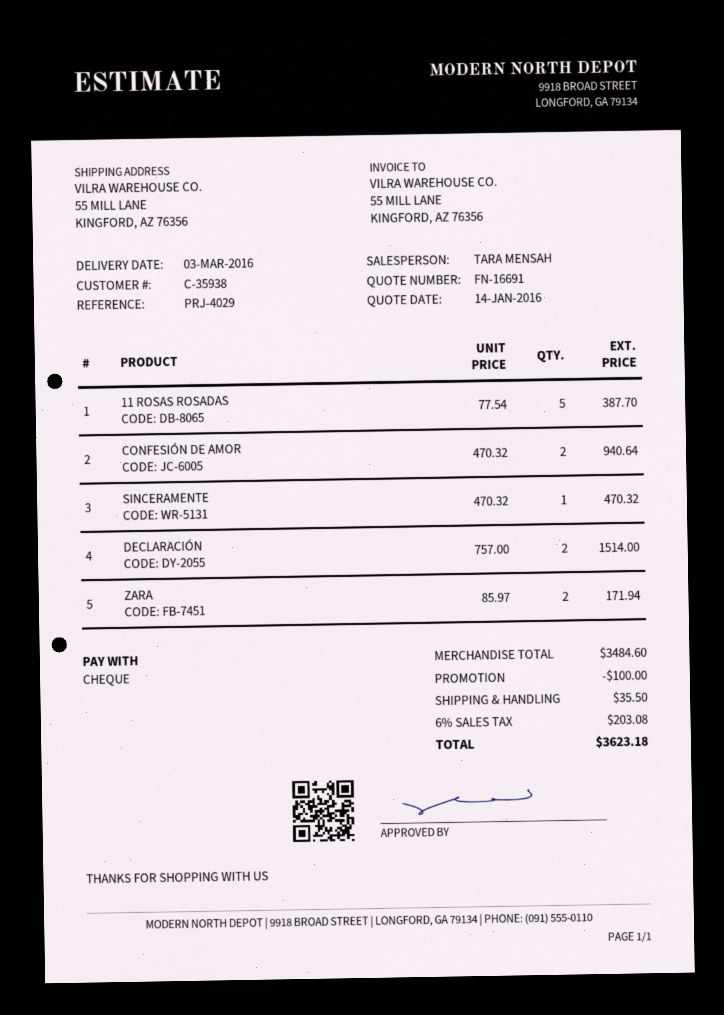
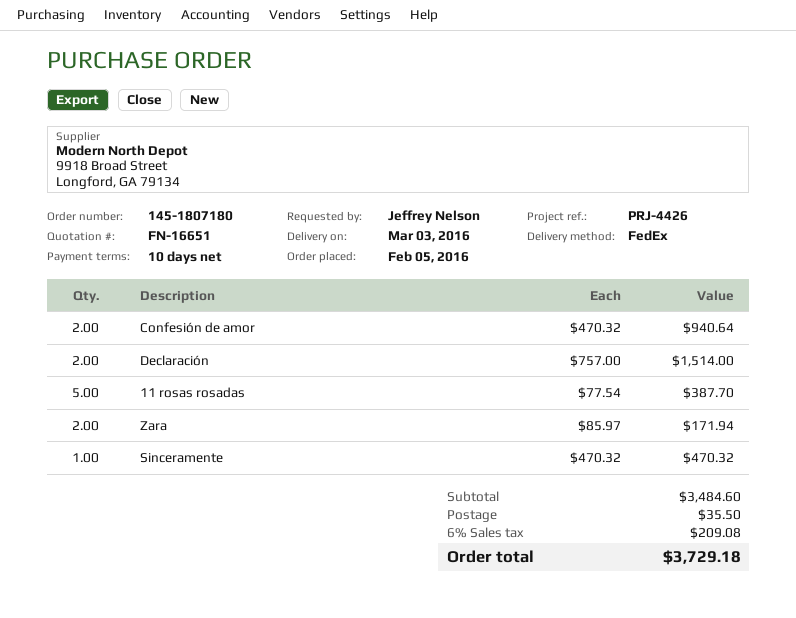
quote number: FN-16691 -> FN-16651
reference: PRJ-4029 -> PRJ-4426
discount: 100.00 -> none
tax: 6% = 203.08 -> 6% = 209.08
total: 3623.18 -> 3729.18

